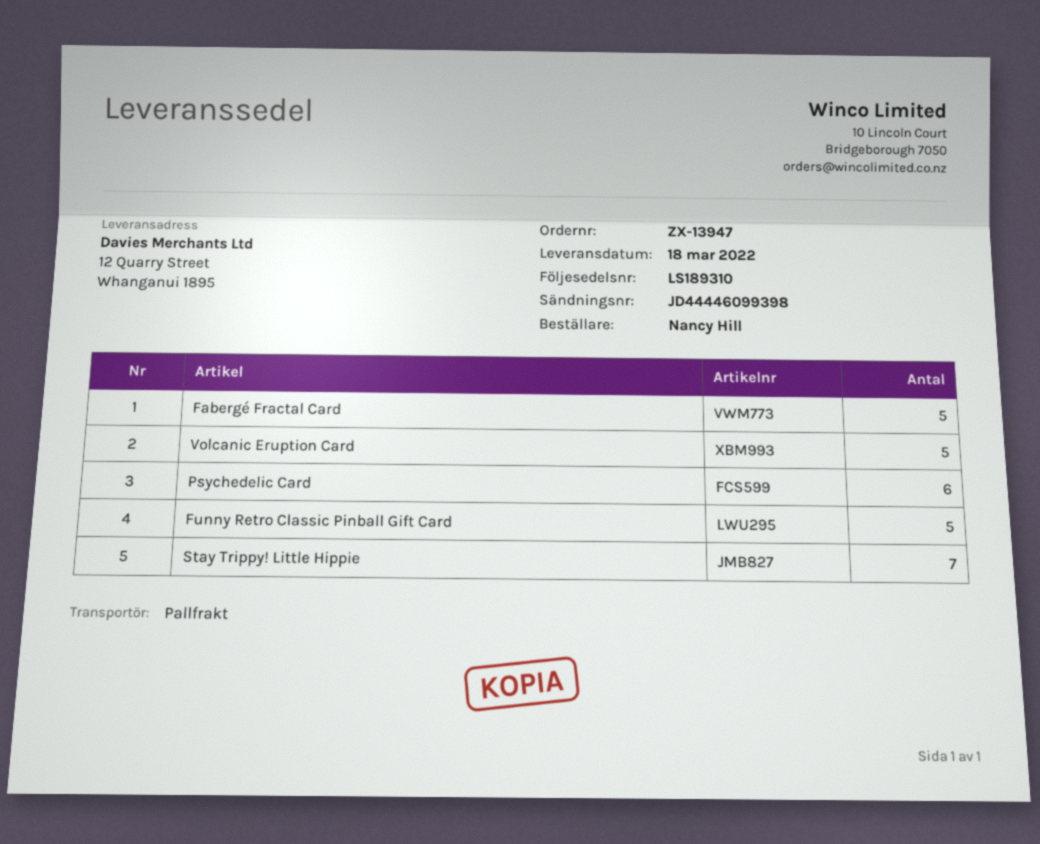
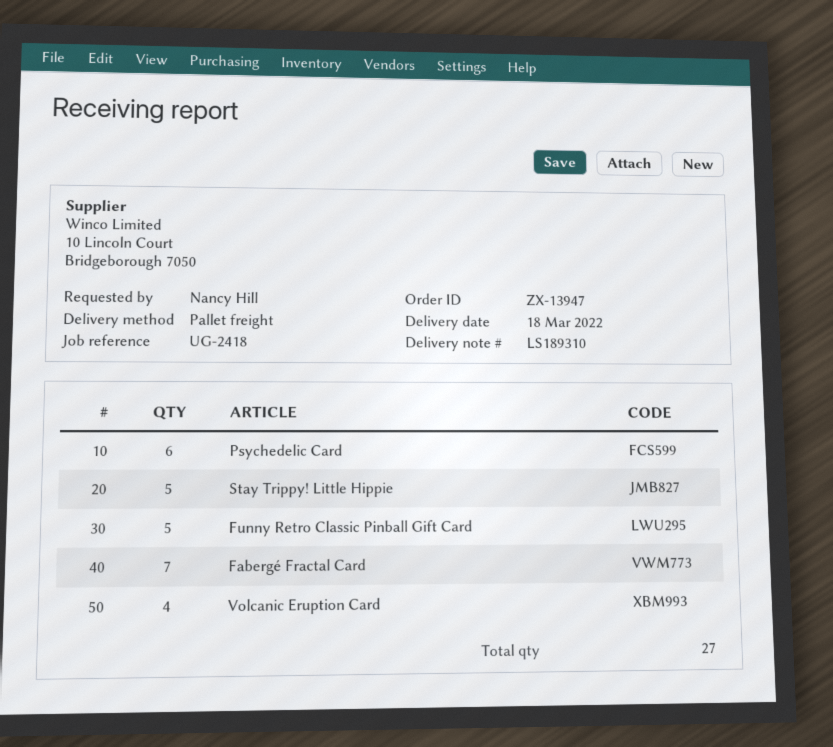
Fabergé Fractal Card: 5 -> 7
Volcanic Eruption Card: 5 -> 4
Stay Trippy! Little Hippie: 7 -> 5

